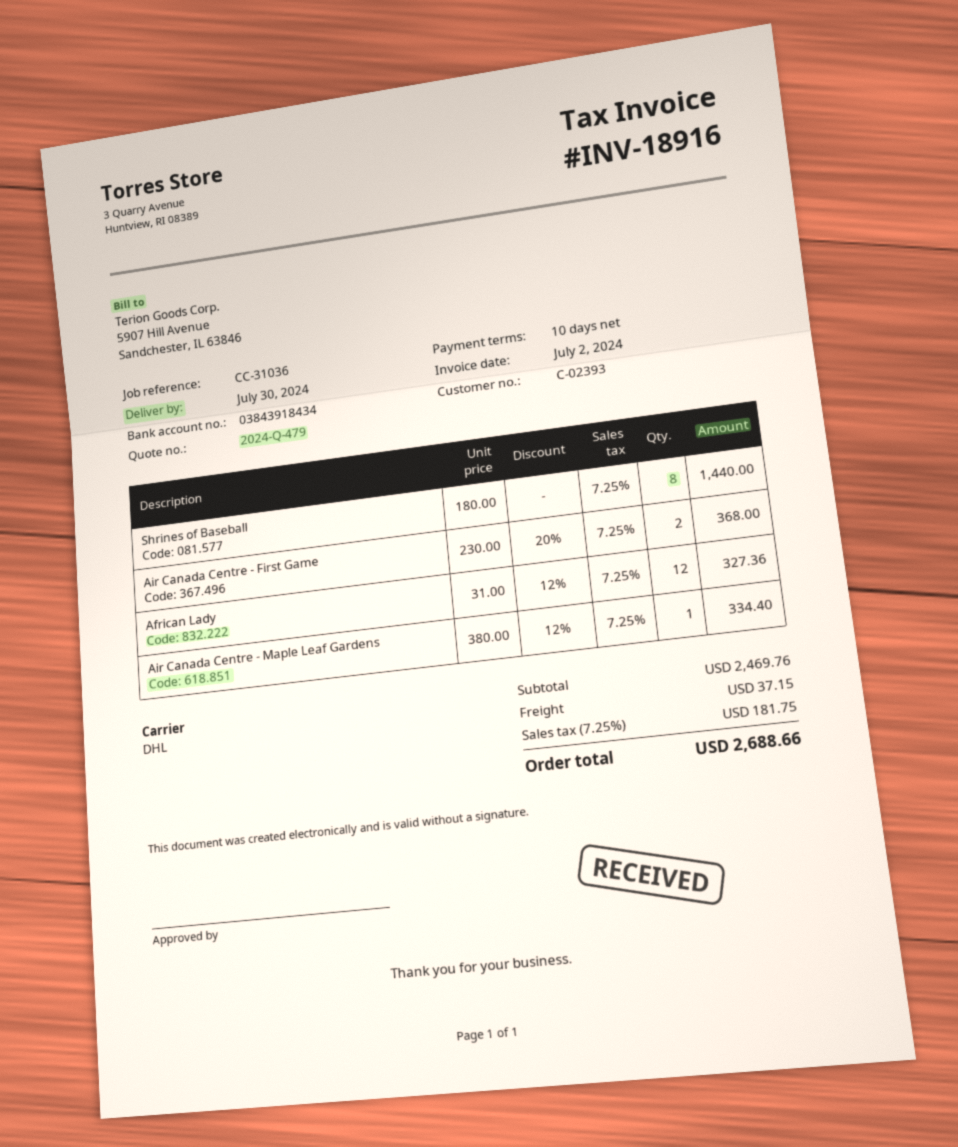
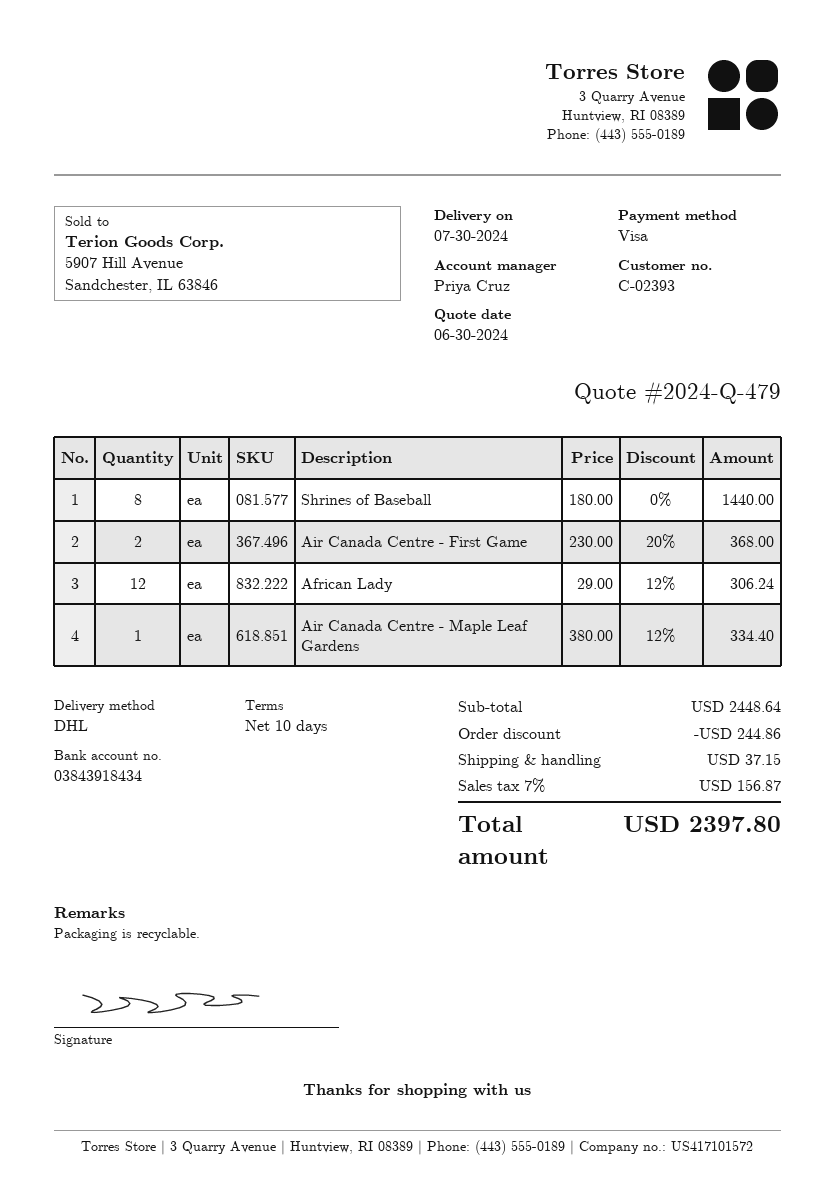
African Lady: 12 x 31.00 - 12% = 327.36 -> 12 x 29.00 - 12% = 306.24
subtotal: 2469.76 -> 2448.64
discount: none -> 244.86
tax: 7.25% = 181.75 -> 7% = 156.87
total: 2688.66 -> 2397.80

